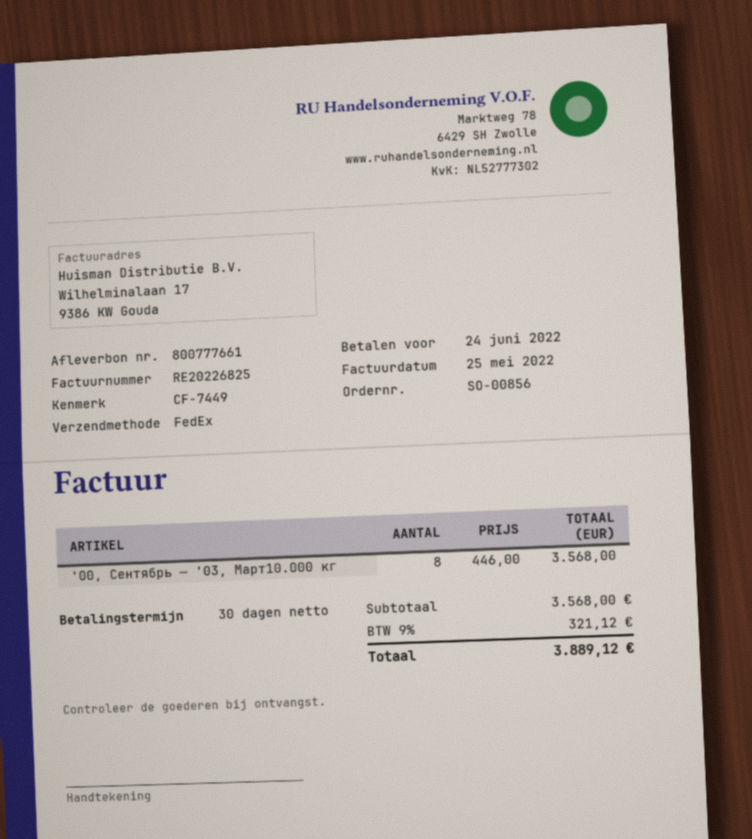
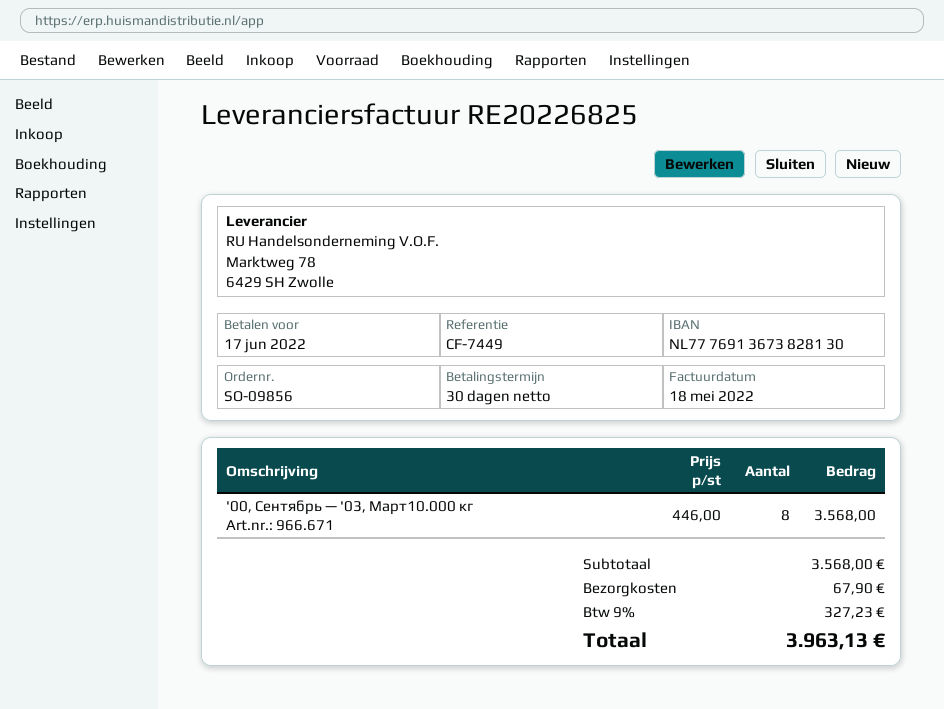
order number: SO-00856 -> SO-09856
invoice date: 2022-05-25 -> 2022-05-18
due date: 2022-06-24 -> 2022-06-17
shipping: none -> 67.90
tax: 9% = 321.12 -> 9% = 327.23
total: 3889.12 -> 3963.13

